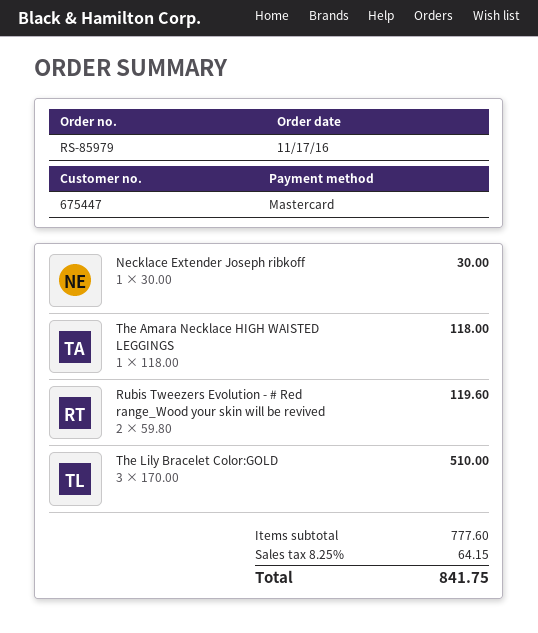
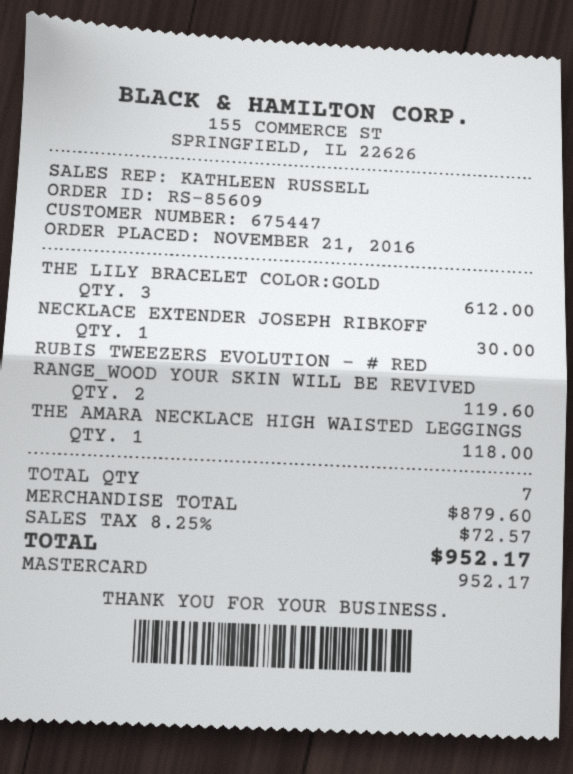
order number: RS-85979 -> RS-85609
order date: 2016-11-17 -> 2016-11-21
The Lily Bracelet Color:GOLD: 3 for 510.00 -> 3 for 612.00
subtotal: 777.60 -> 879.60
tax: 8.25% = 64.15 -> 8.25% = 72.57
total: 841.75 -> 952.17

